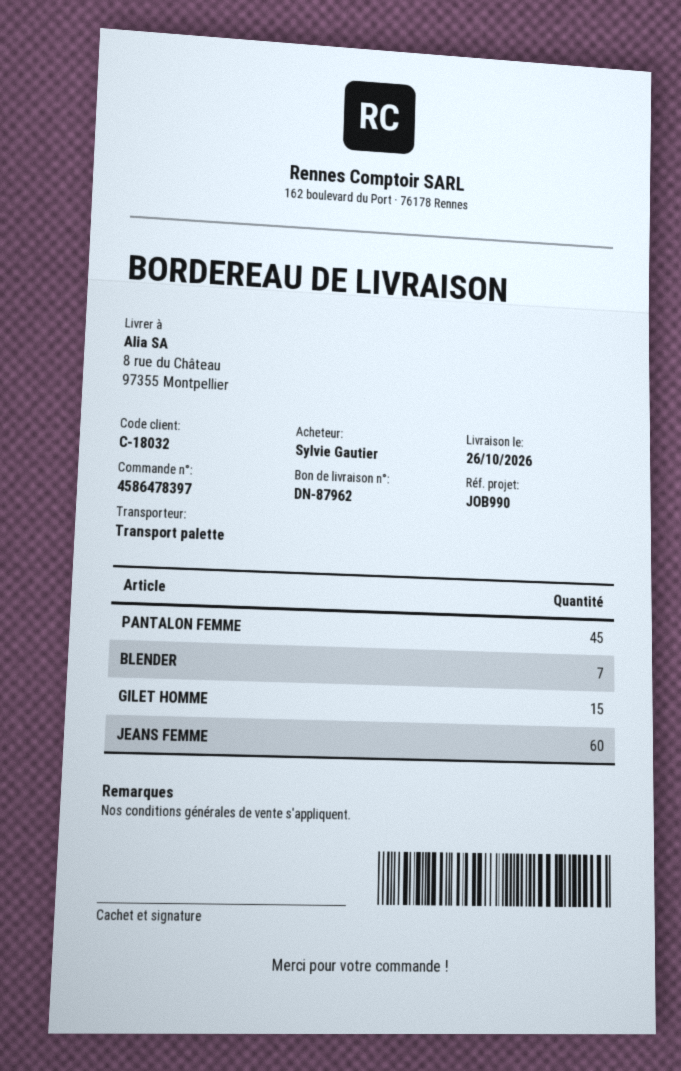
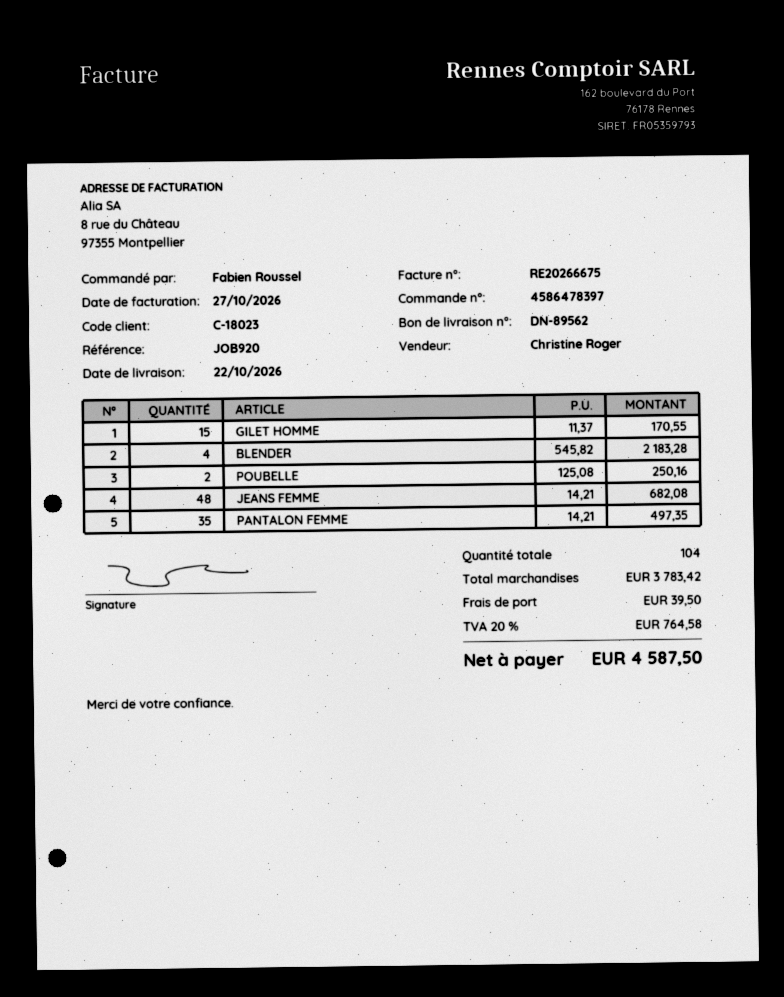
delivery note number: DN-87962 -> DN-89562
delivery date: 2026-10-26 -> 2026-10-22
customer number: C-18032 -> C-18023
reference: JOB990 -> JOB920
ordered by: Sylvie Gautier -> Fabien Roussel
PANTALON FEMME: 45 -> 35
BLENDER: 7 -> 4
JEANS FEMME: 60 -> 48
POUBELLE: none -> 2

